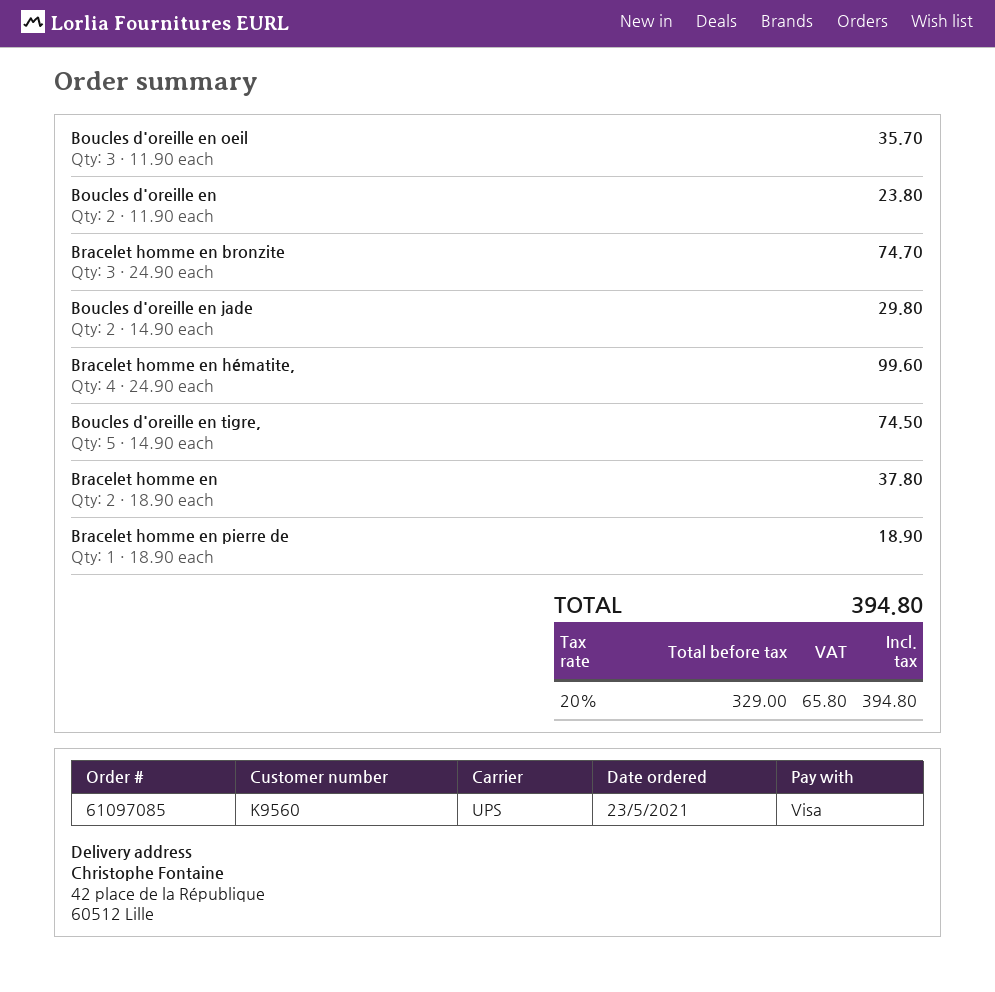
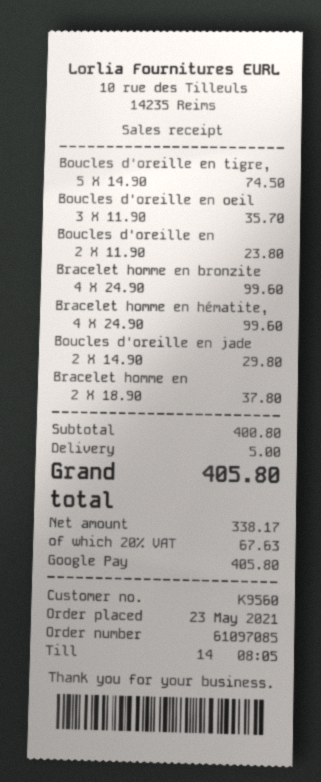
payment method: Visa -> Google Pay
Bracelet homme en bronzite: 3 x 24.90 = 74.70 -> 4 x 24.90 = 99.60
Bracelet homme en pierre de: 1 x 18.90 = 18.90 -> none
shipping: none -> 5.00
net: 329.00 -> 338.17
tax: 20% = 65.80 -> 20% = 67.63
total: 394.80 -> 405.80

